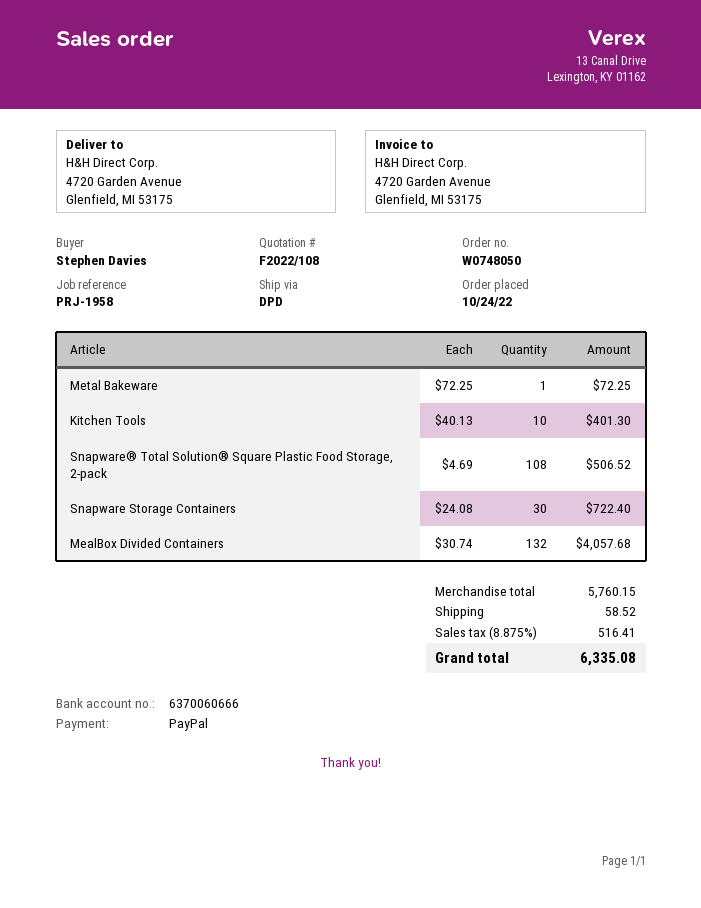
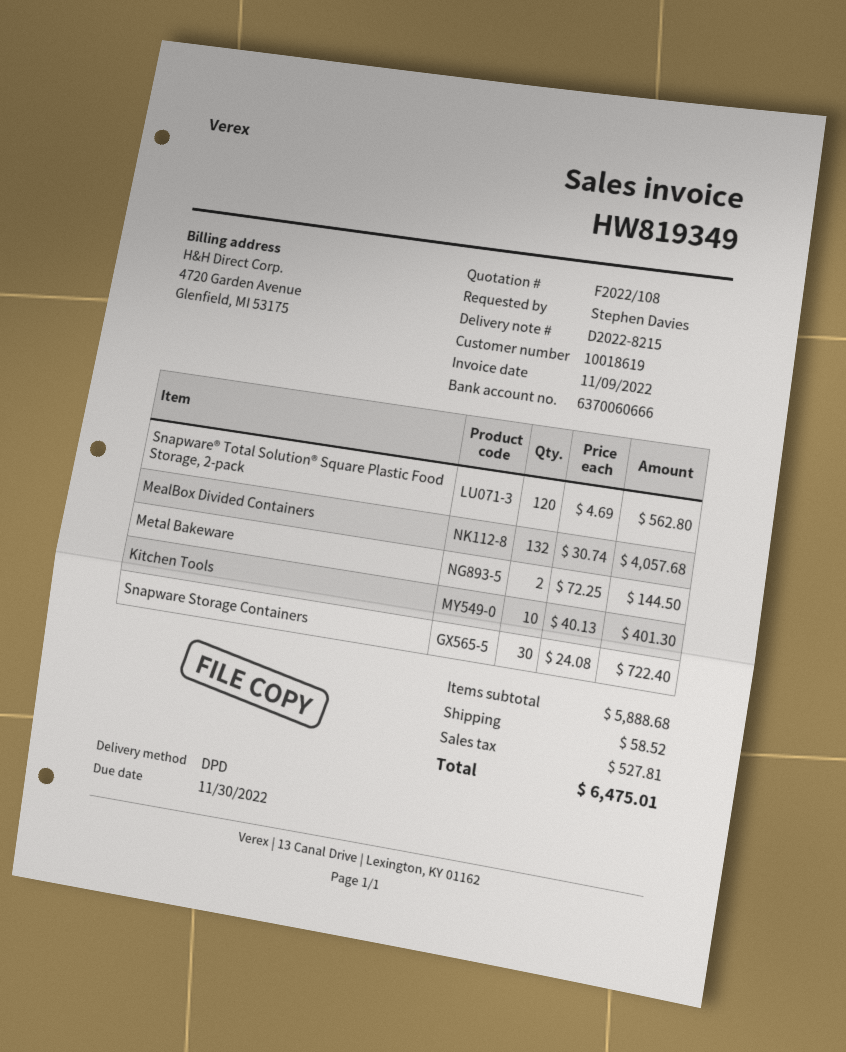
Metal Bakeware: 1 x 72.25 = 72.25 -> 2 x 72.25 = 144.50
Snapware® Total Solution® Square Plastic Food Storage, 2-pack: 108 x 4.69 = 506.52 -> 120 x 4.69 = 562.80
subtotal: 5760.15 -> 5888.68
tax: 516.41 -> 527.81
total: 6335.08 -> 6475.01

